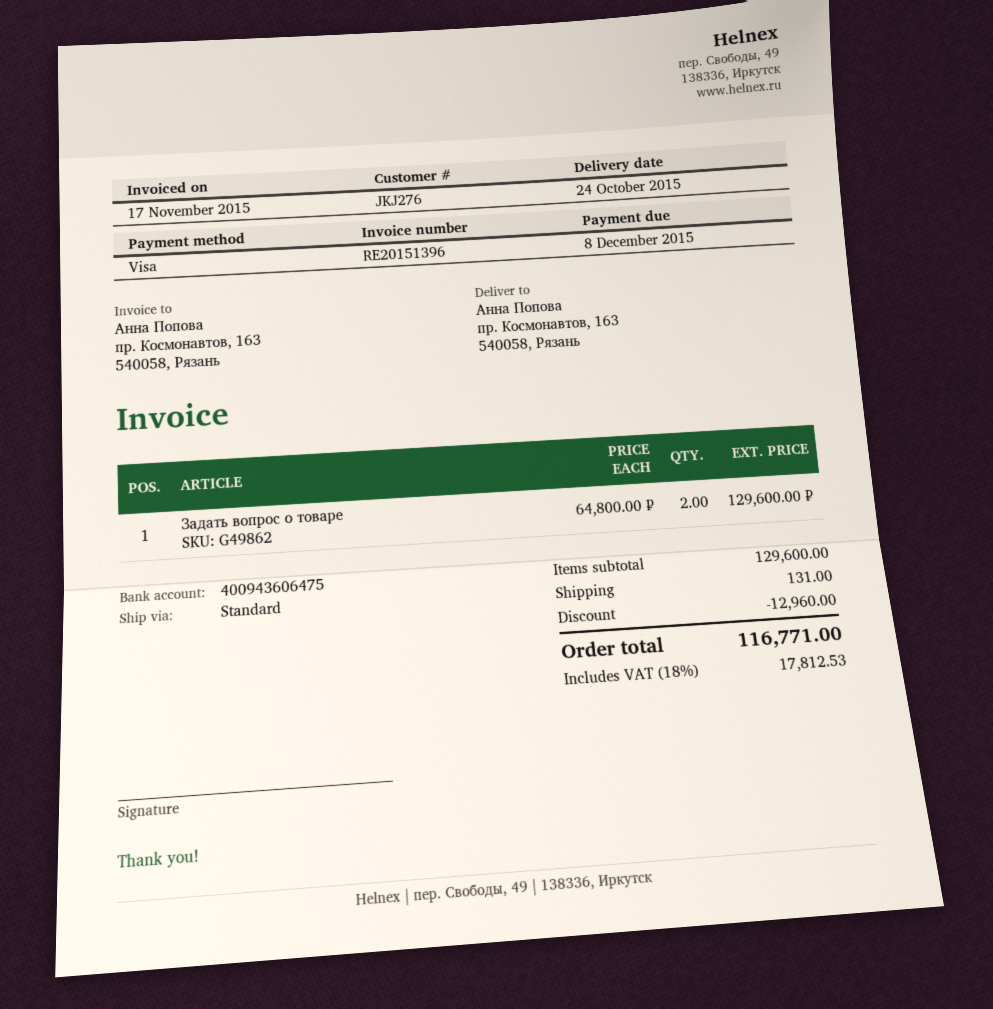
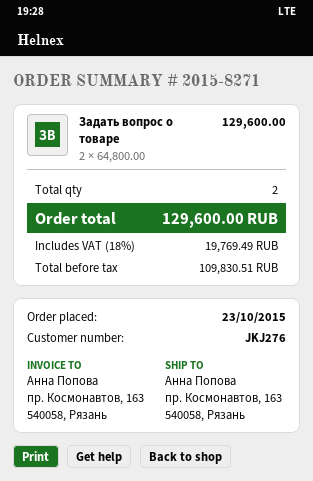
discount: 12960.00 -> none
shipping: 131.00 -> none
tax: 18% = 17812.53 -> 18% = 19769.49
total: 116771.00 -> 129600.00

